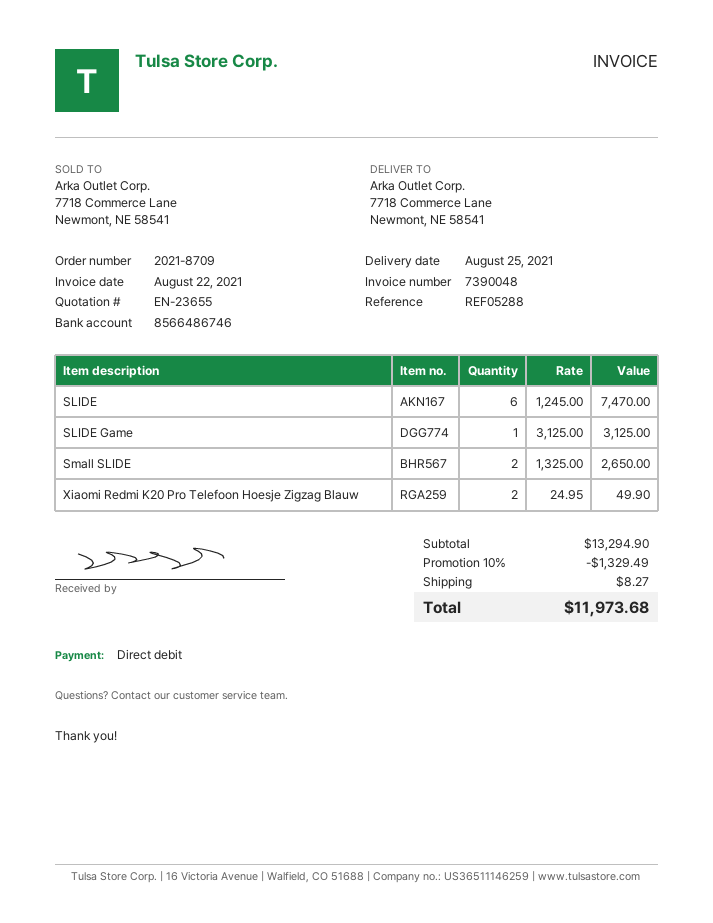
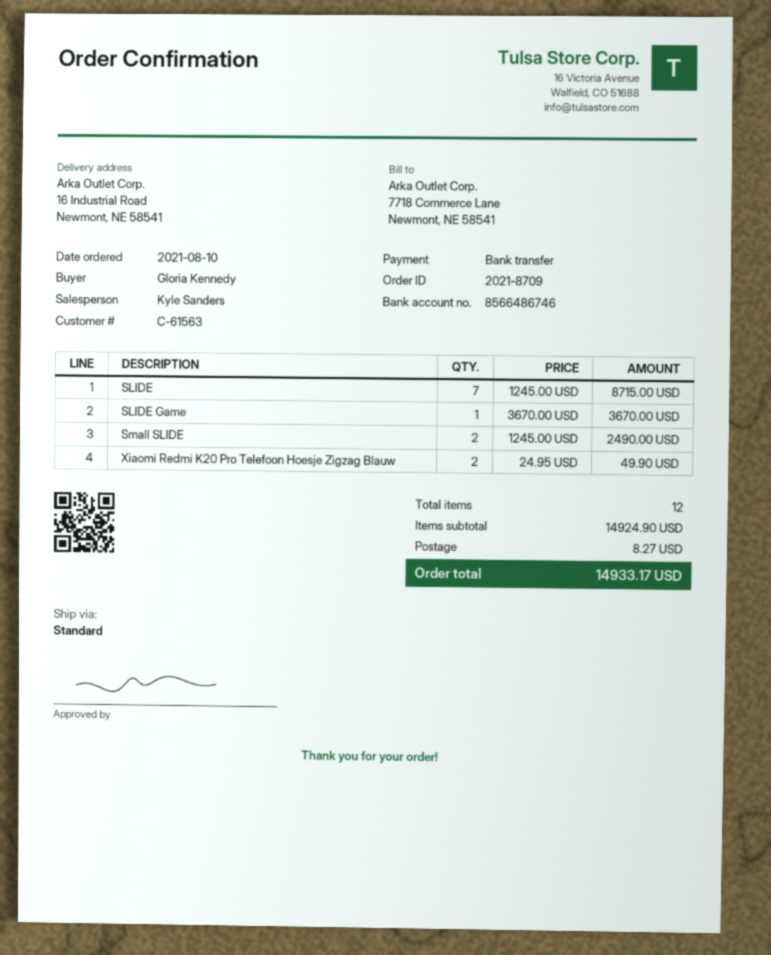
payment method: direct debit -> bank transfer
ship to: 7718 Commerce Lane, Newmont, NE 58541 -> 16 Industrial Road, Newmont, NE 58541
SLIDE: 6 x 1245.00 = 7470.00 -> 7 x 1245.00 = 8715.00
SLIDE Game: 1 x 3125.00 = 3125.00 -> 1 x 3670.00 = 3670.00
Small SLIDE: 2 x 1325.00 = 2650.00 -> 2 x 1245.00 = 2490.00
subtotal: 13294.90 -> 14924.90
discount: 10% = 1329.49 -> none
total: 11973.68 -> 14933.17

